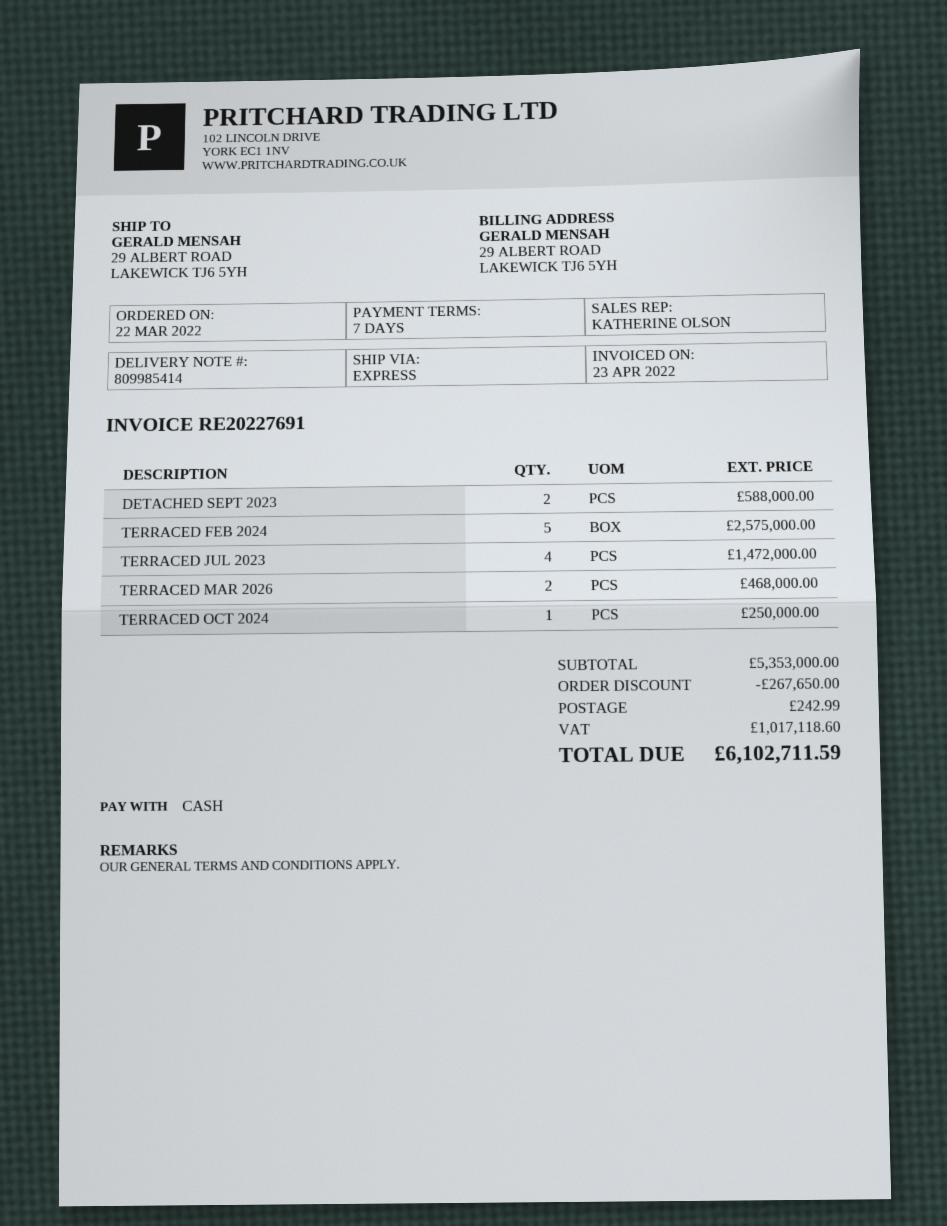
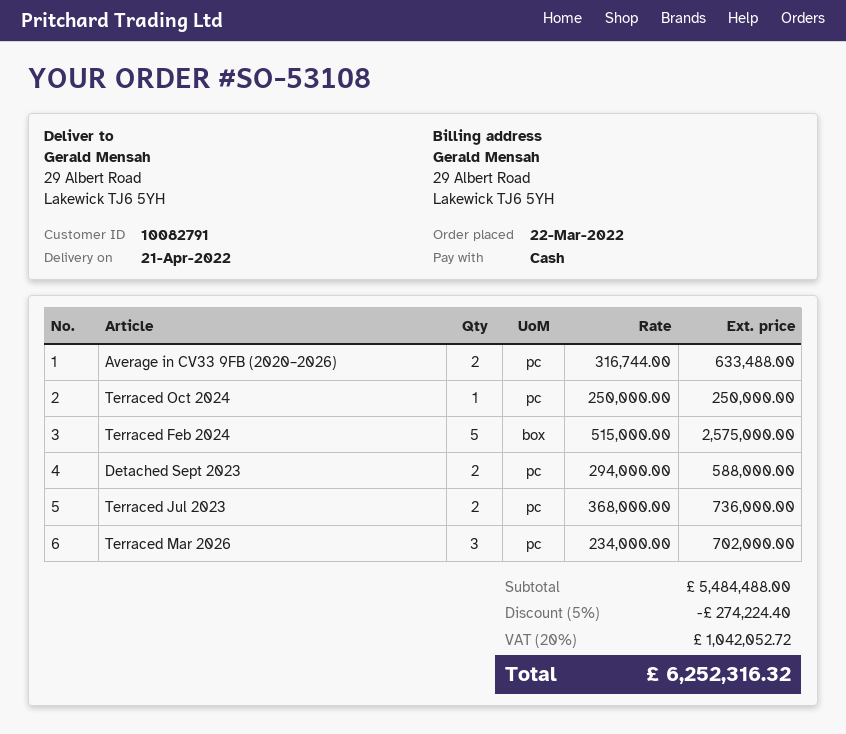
TERRACED JUL 2023: 4 for 1472000.00 -> 2 for 736000.00
TERRACED MAR 2026: 2 for 468000.00 -> 3 for 702000.00
Average in CV33 9FB (2020–2026): none -> 2 for 633488.00
subtotal: 5353000.00 -> 5484488.00
discount: 267650.00 -> 274224.40
shipping: 242.99 -> none
tax: 1017118.60 -> 1042052.72
total: 6102711.59 -> 6252316.32

